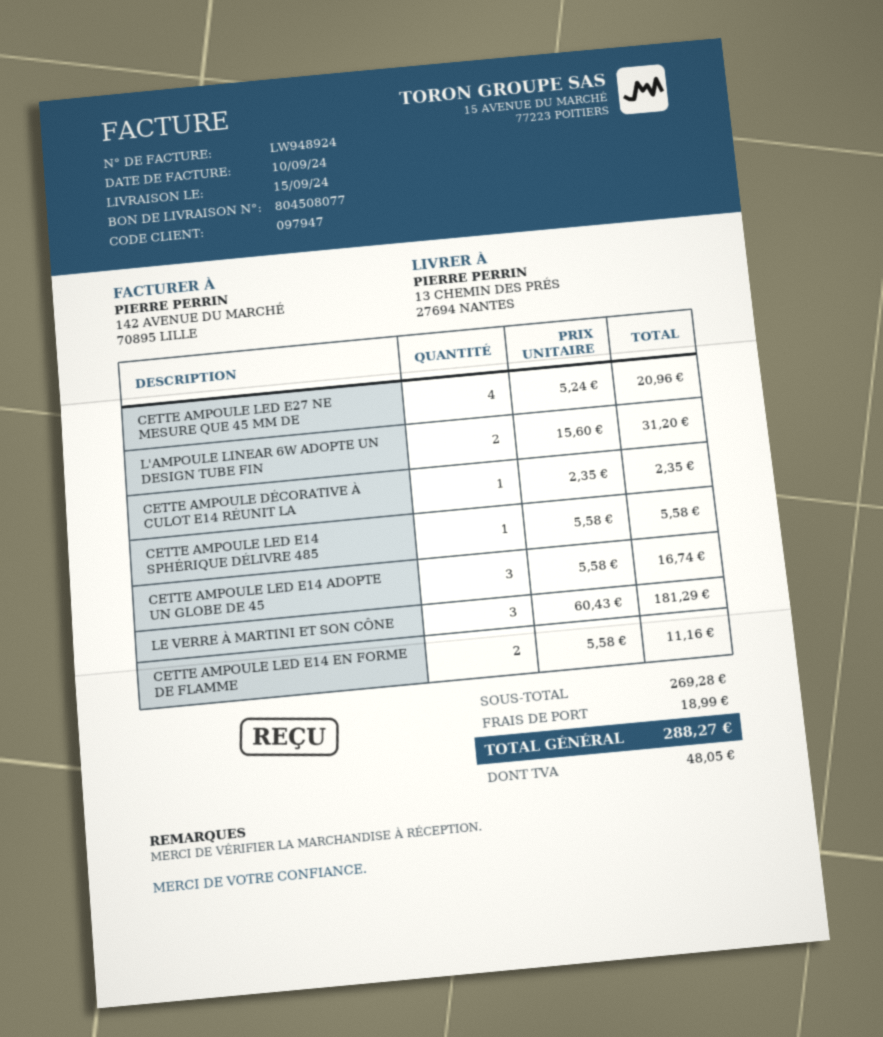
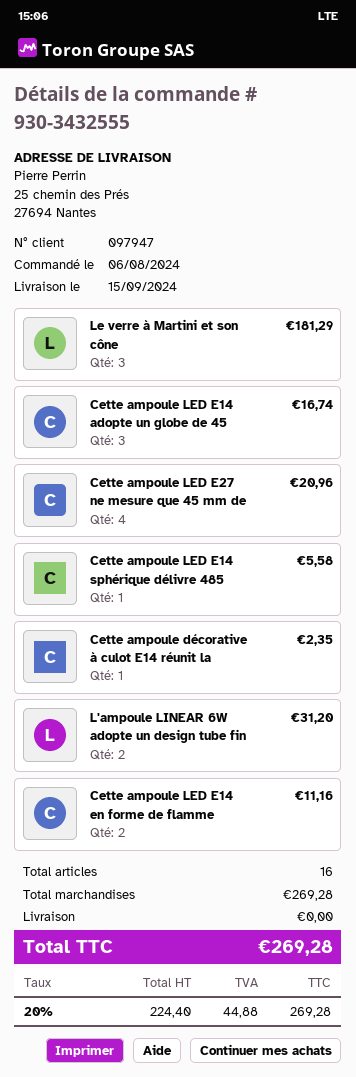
ship to: 13 CHEMIN DES PRÉS, 27694 NANTES -> 25 chemin des Prés, 27694 Nantes
shipping: 18.99 -> 0.00
tax: 48.05 -> 44.88
total: 288.27 -> 269.28

